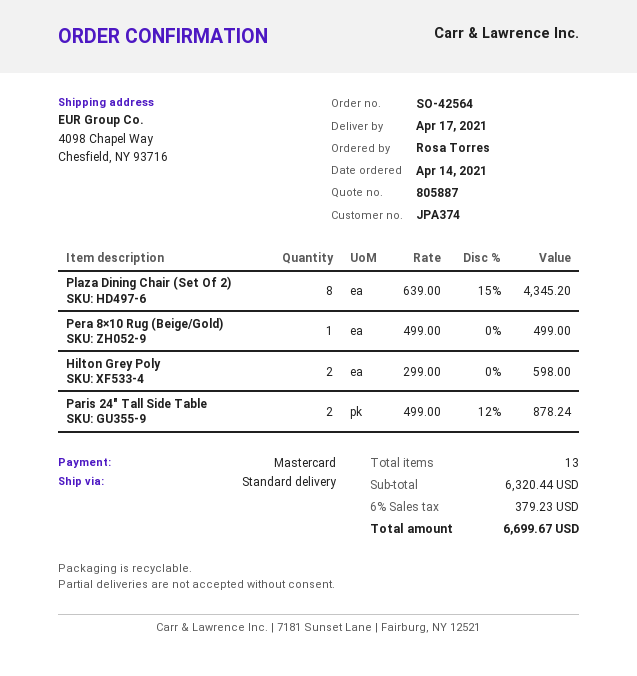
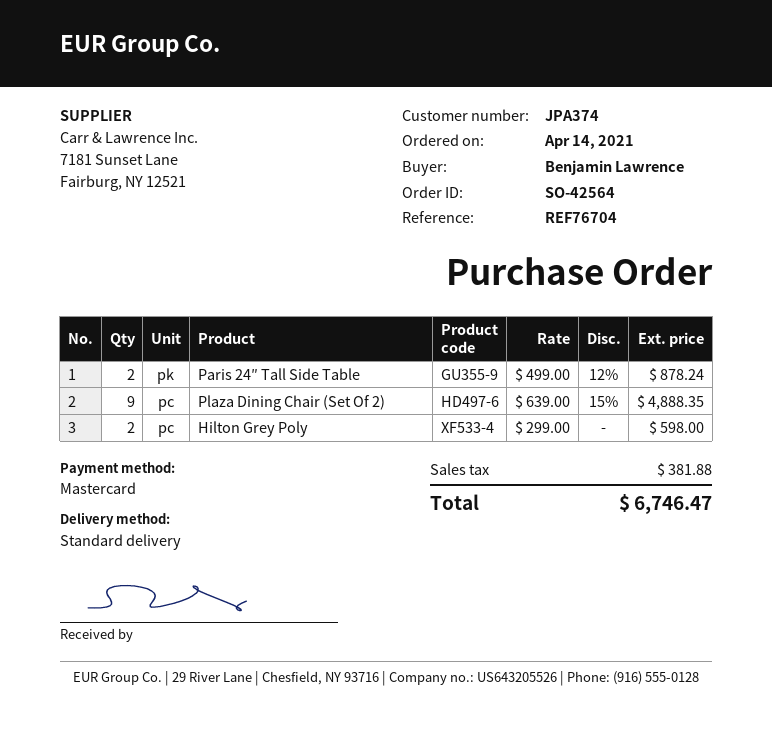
ordered by: Rosa Torres -> Benjamin Lawrence
Plaza Dining Chair (Set Of 2): 8 x 639.00 - 15% = 4345.20 -> 9 x 639.00 - 15% = 4888.35
Pera 8×10 Rug (Beige/Gold): 1 x 499.00 = 499.00 -> none
tax: 379.23 -> 381.88
total: 6699.67 -> 6746.47

